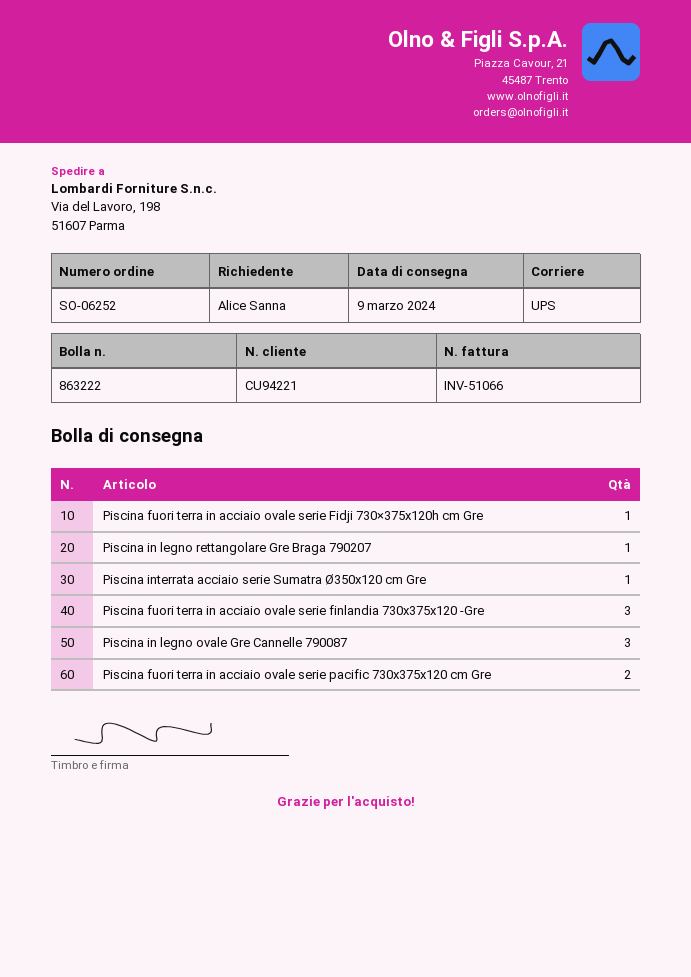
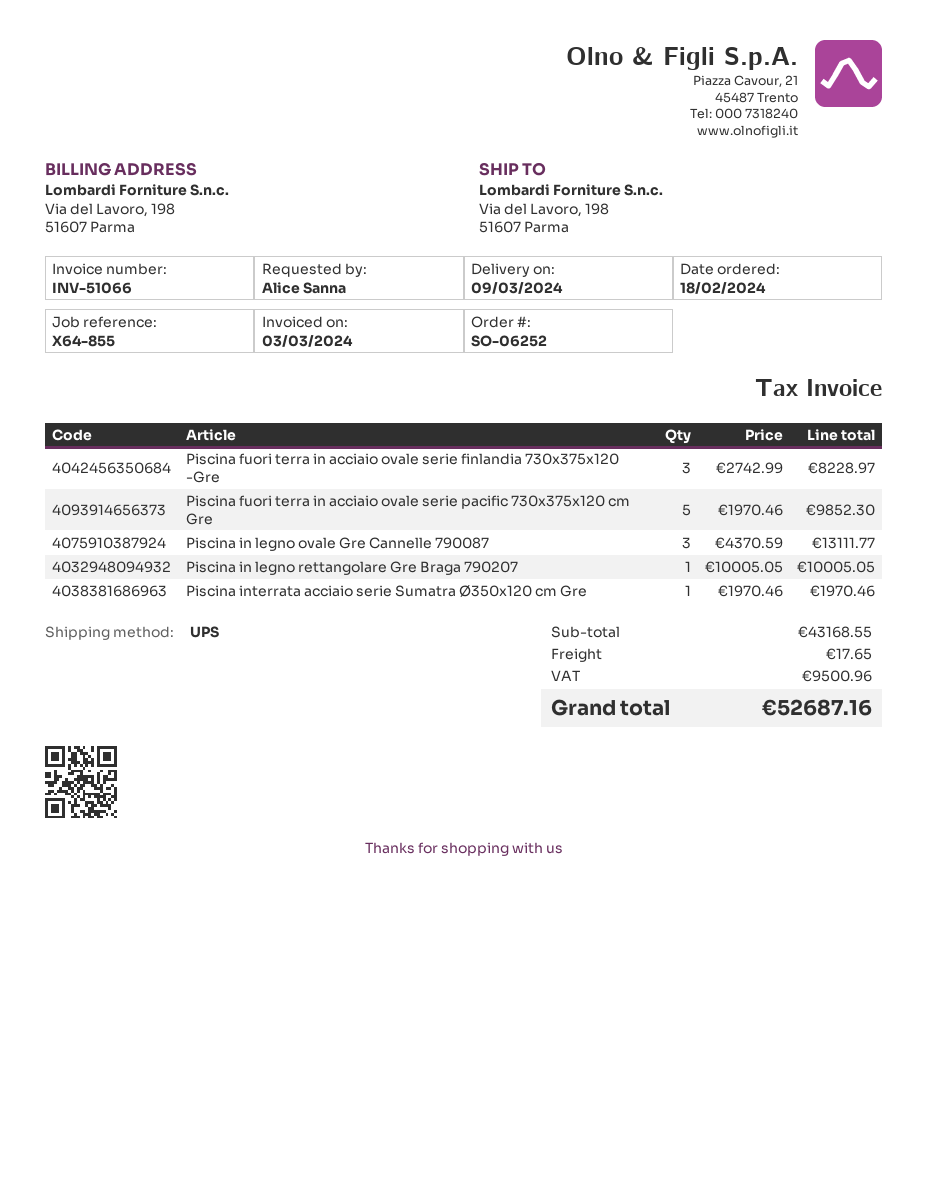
Piscina fuori terra in acciaio ovale serie Fidji 730×375x120h cm Gre: 1 -> none
Piscina fuori terra in acciaio ovale serie pacific 730x375x120 cm Gre: 2 -> 5

